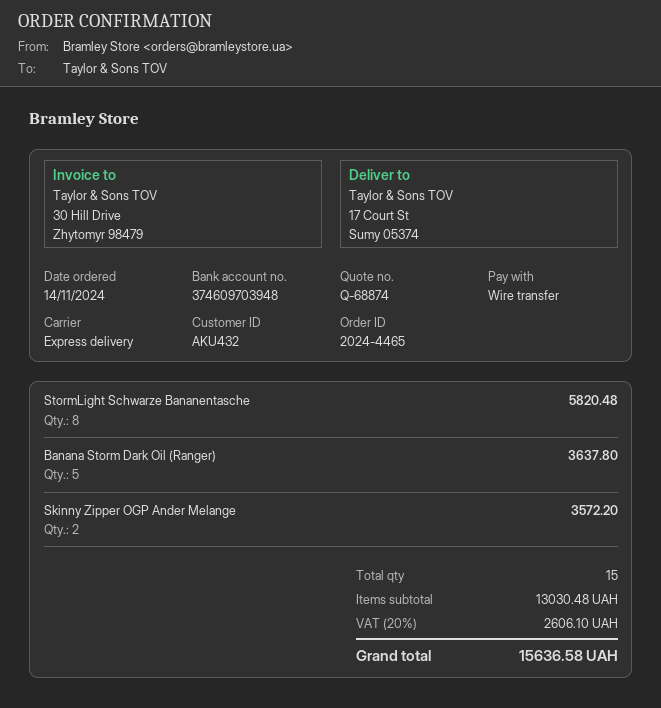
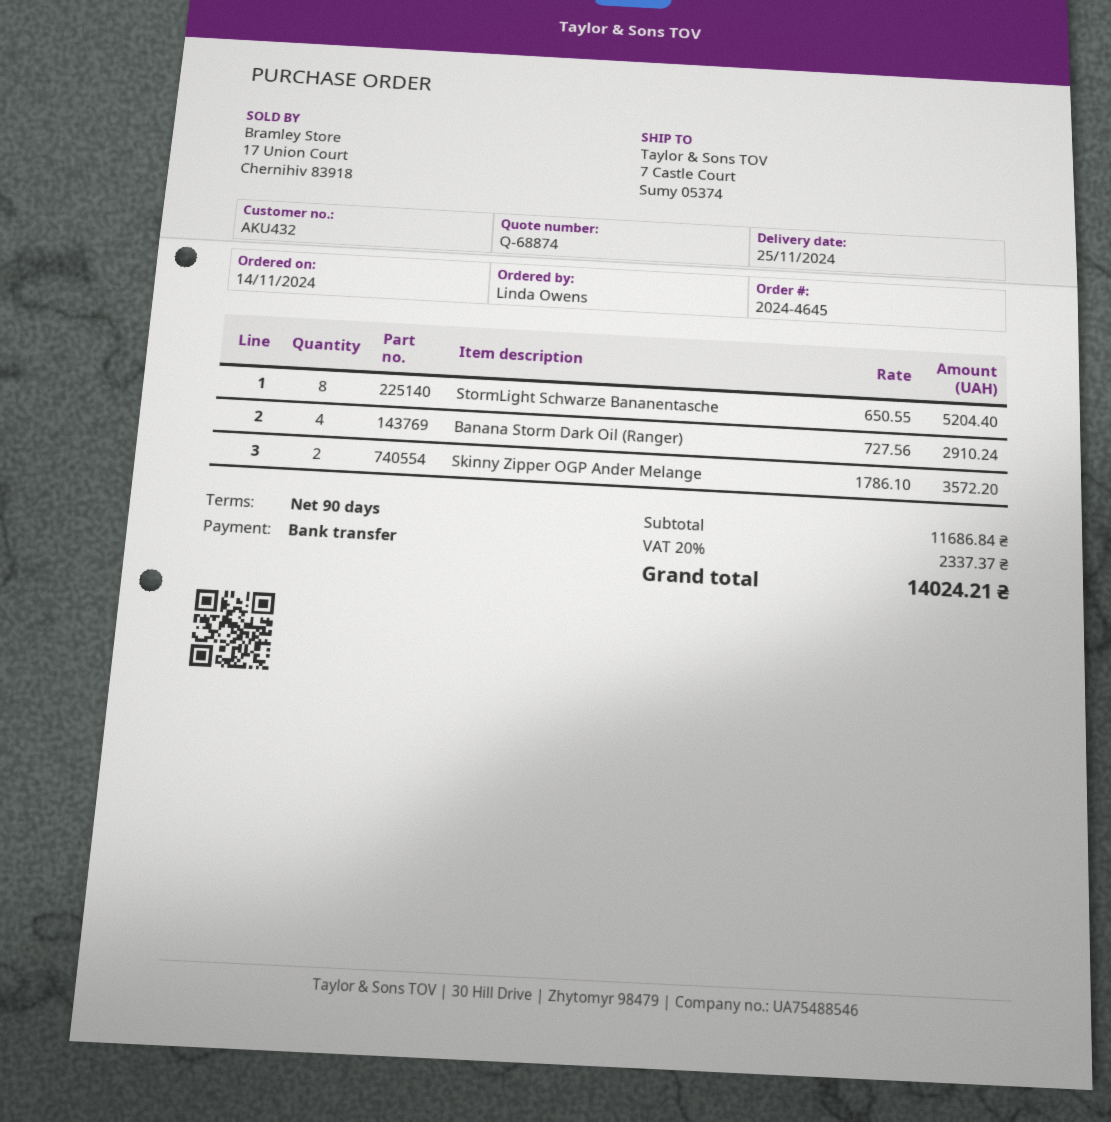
order number: 2024-4465 -> 2024-4645
ship to: 17 Court St, Sumy 05374 -> 7 Castle Court, Sumy 05374
StormLight Schwarze Bananentasche: 8 for 5820.48 -> 8 for 5204.40
Banana Storm Dark Oil (Ranger): 5 for 3637.80 -> 4 for 2910.24
subtotal: 13030.48 -> 11686.84
tax: 20% = 2606.10 -> 20% = 2337.37
total: 15636.58 -> 14024.21

